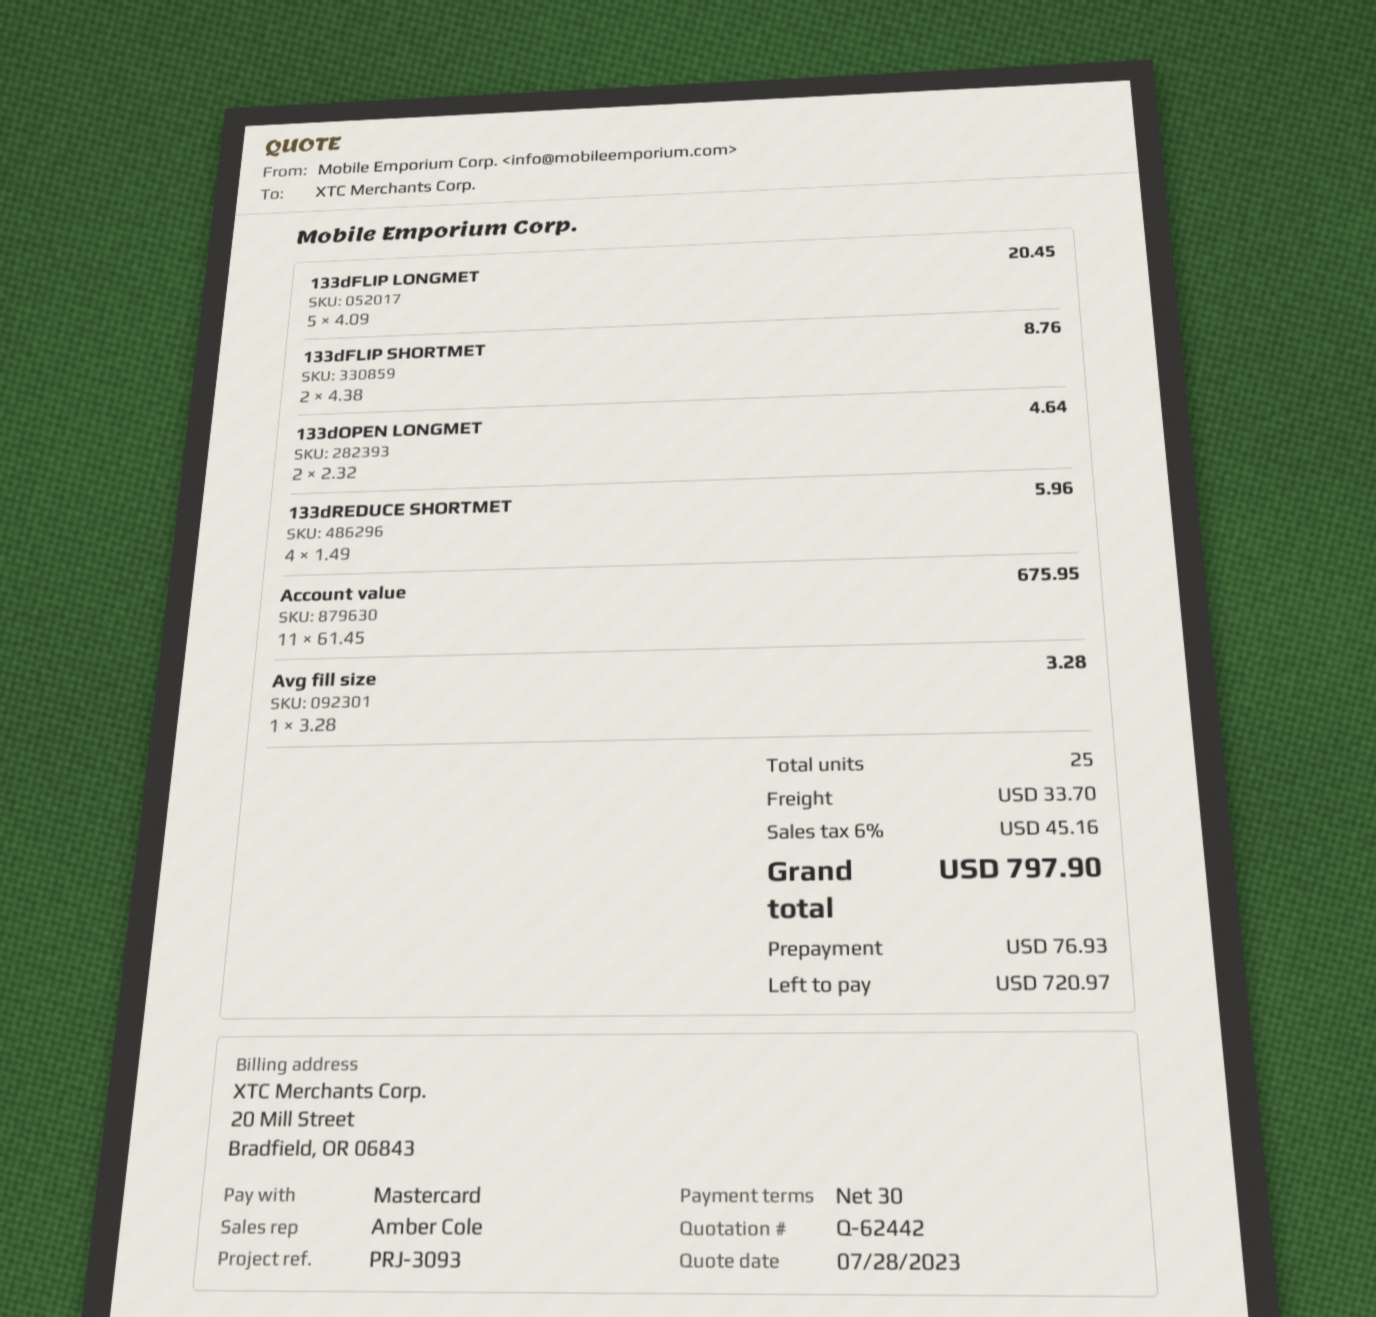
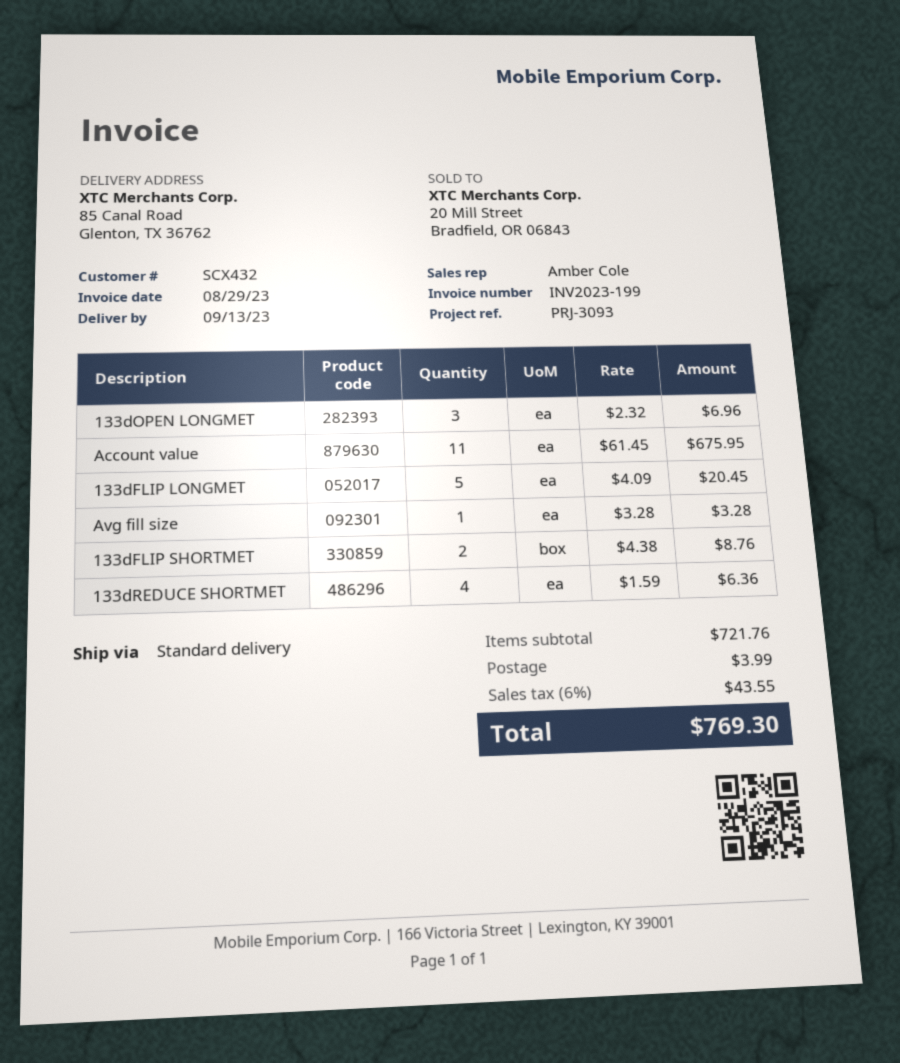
133dOPEN LONGMET: 2 x 2.32 = 4.64 -> 3 x 2.32 = 6.96
133dREDUCE SHORTMET: 4 x 1.49 = 5.96 -> 4 x 1.59 = 6.36
shipping: 33.70 -> 3.99
tax: 6% = 45.16 -> 6% = 43.55
total: 797.90 -> 769.30

